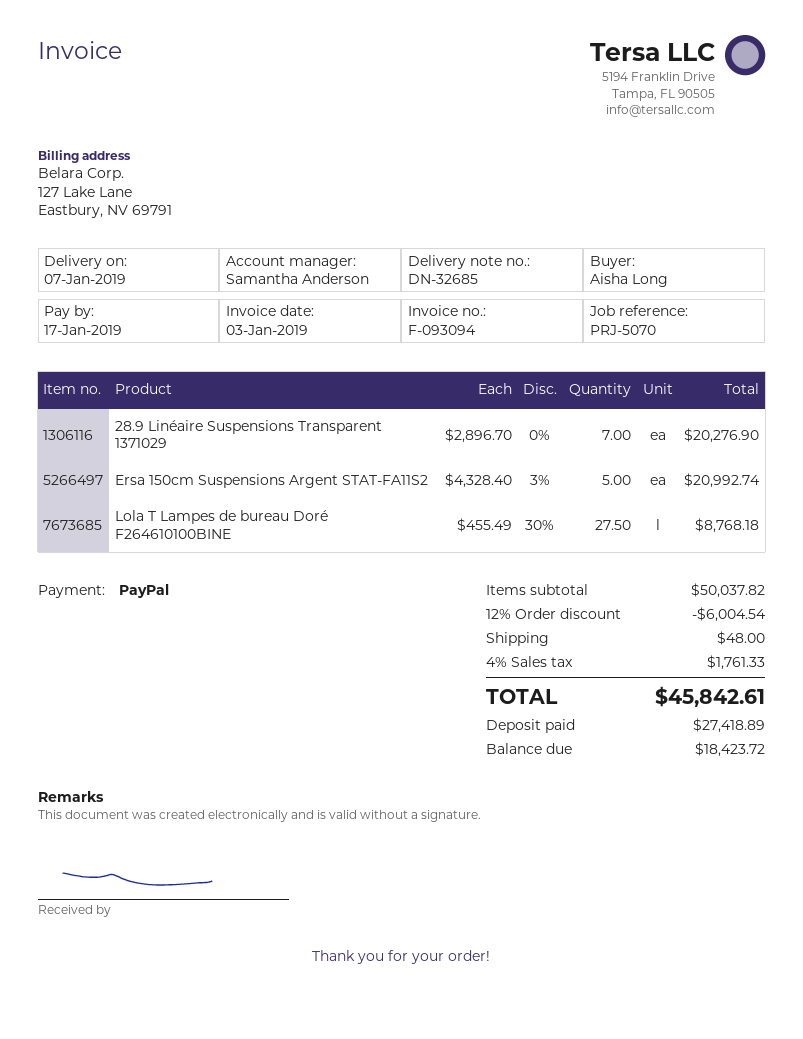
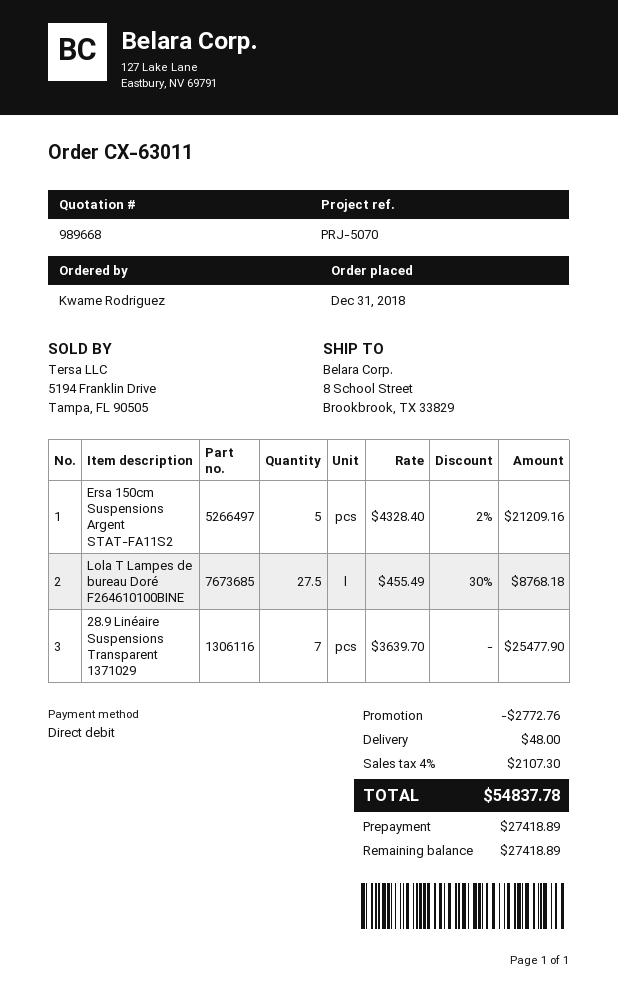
ordered by: Aisha Long -> Kwame Rodriguez
payment method: PayPal -> direct debit
28.9 Linéaire Suspensions Transparent 1371029: 7 x 2896.70 = 20276.90 -> 7 x 3639.70 = 25477.90
Ersa 150cm Suspensions Argent STAT-FA11S2: 5 x 4328.40 - 3% = 20992.74 -> 5 x 4328.40 - 2% = 21209.16
discount: 6004.54 -> 2772.76
tax: 4% = 1761.33 -> 4% = 2107.30
total: 45842.61 -> 54837.78
balance: 18423.72 -> 27418.89

